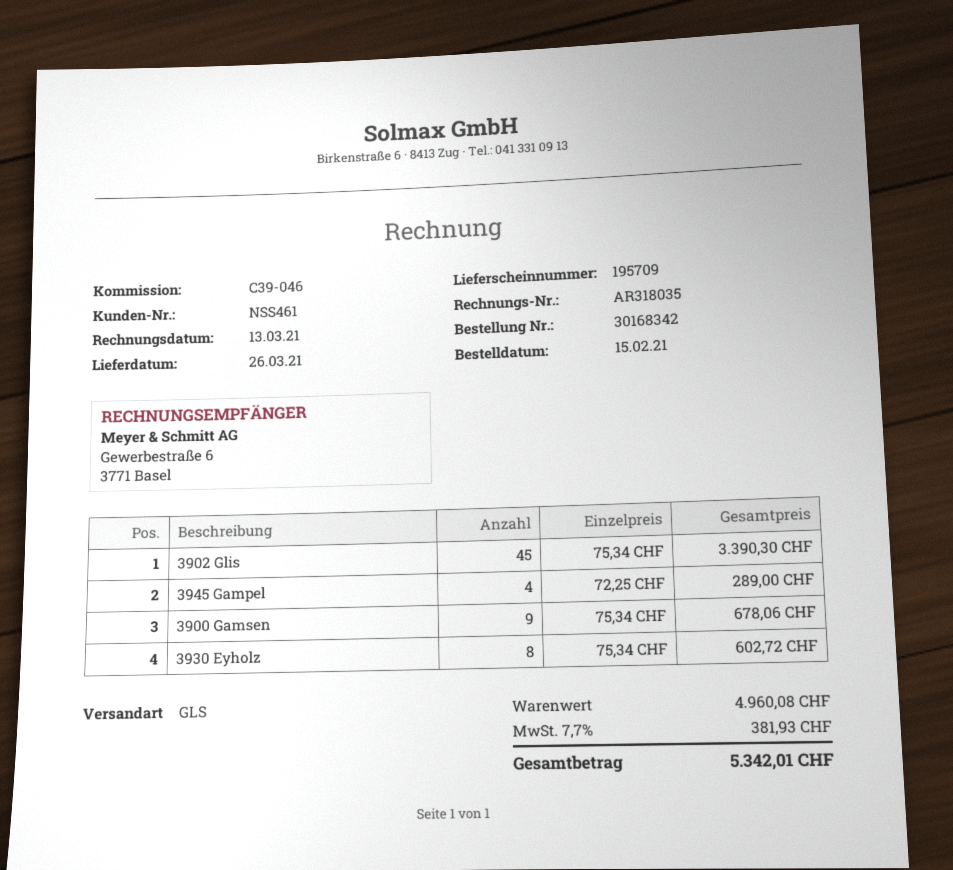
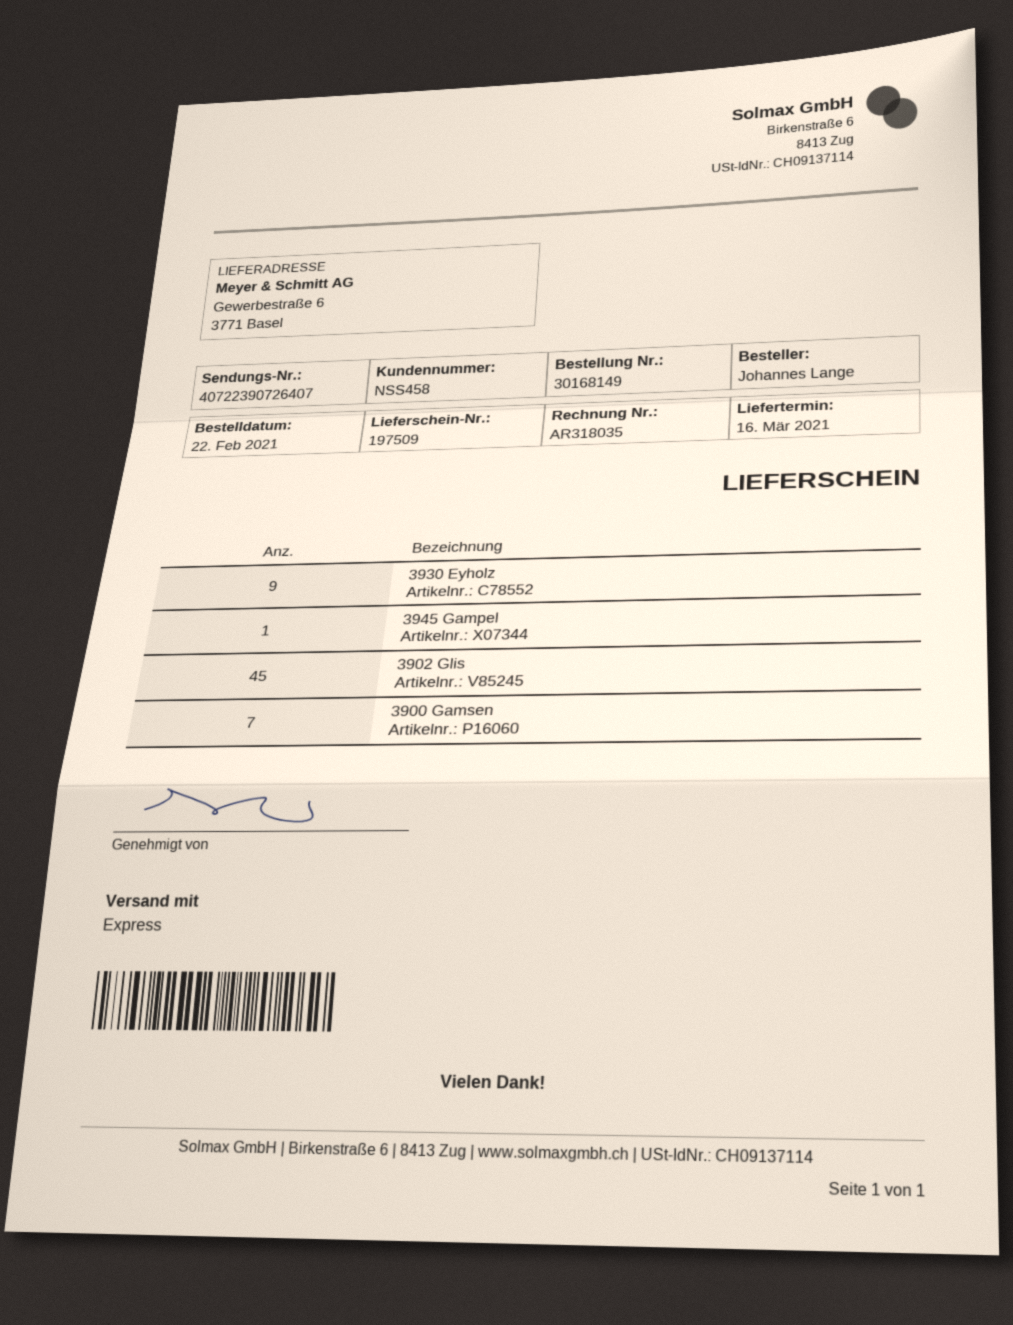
order number: 30168342 -> 30168149
order date: 2021-02-15 -> 2021-02-22
delivery note number: 195709 -> 197509
delivery date: 2021-03-26 -> 2021-03-16
customer number: NSS461 -> NSS458
shipping method: GLS -> express
3945 Gampel: 4 -> 1
3900 Gamsen: 9 -> 7
3930 Eyholz: 8 -> 9

